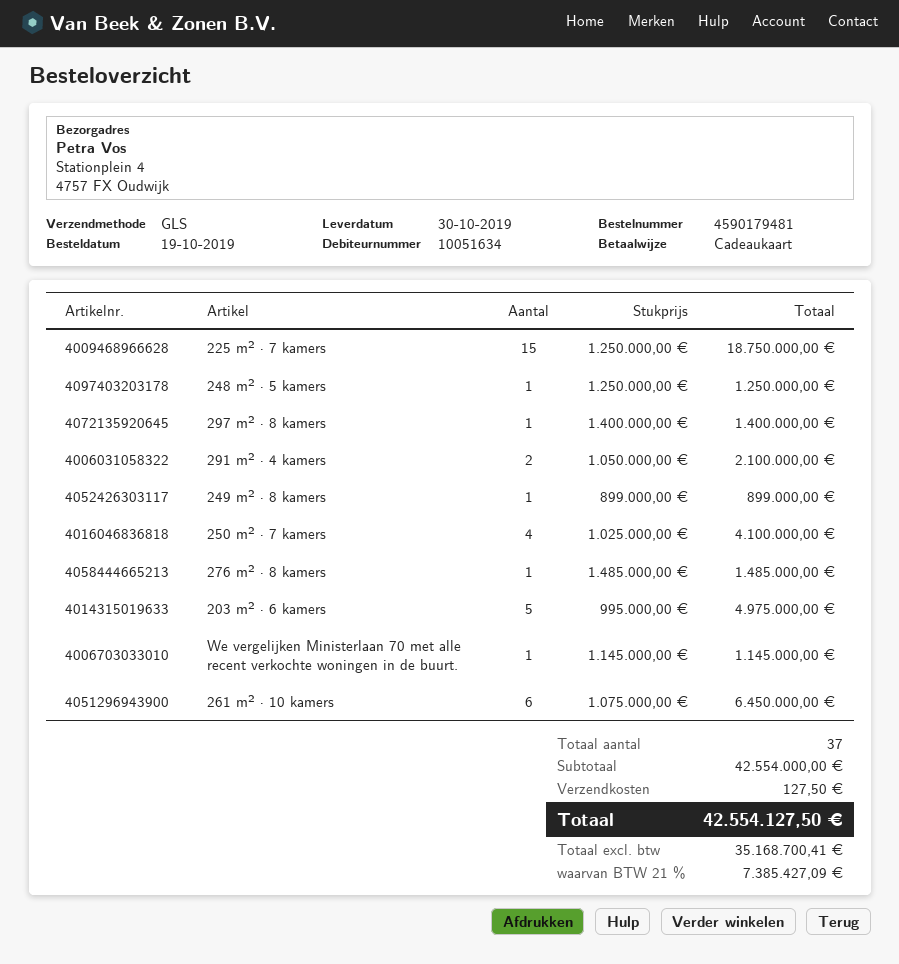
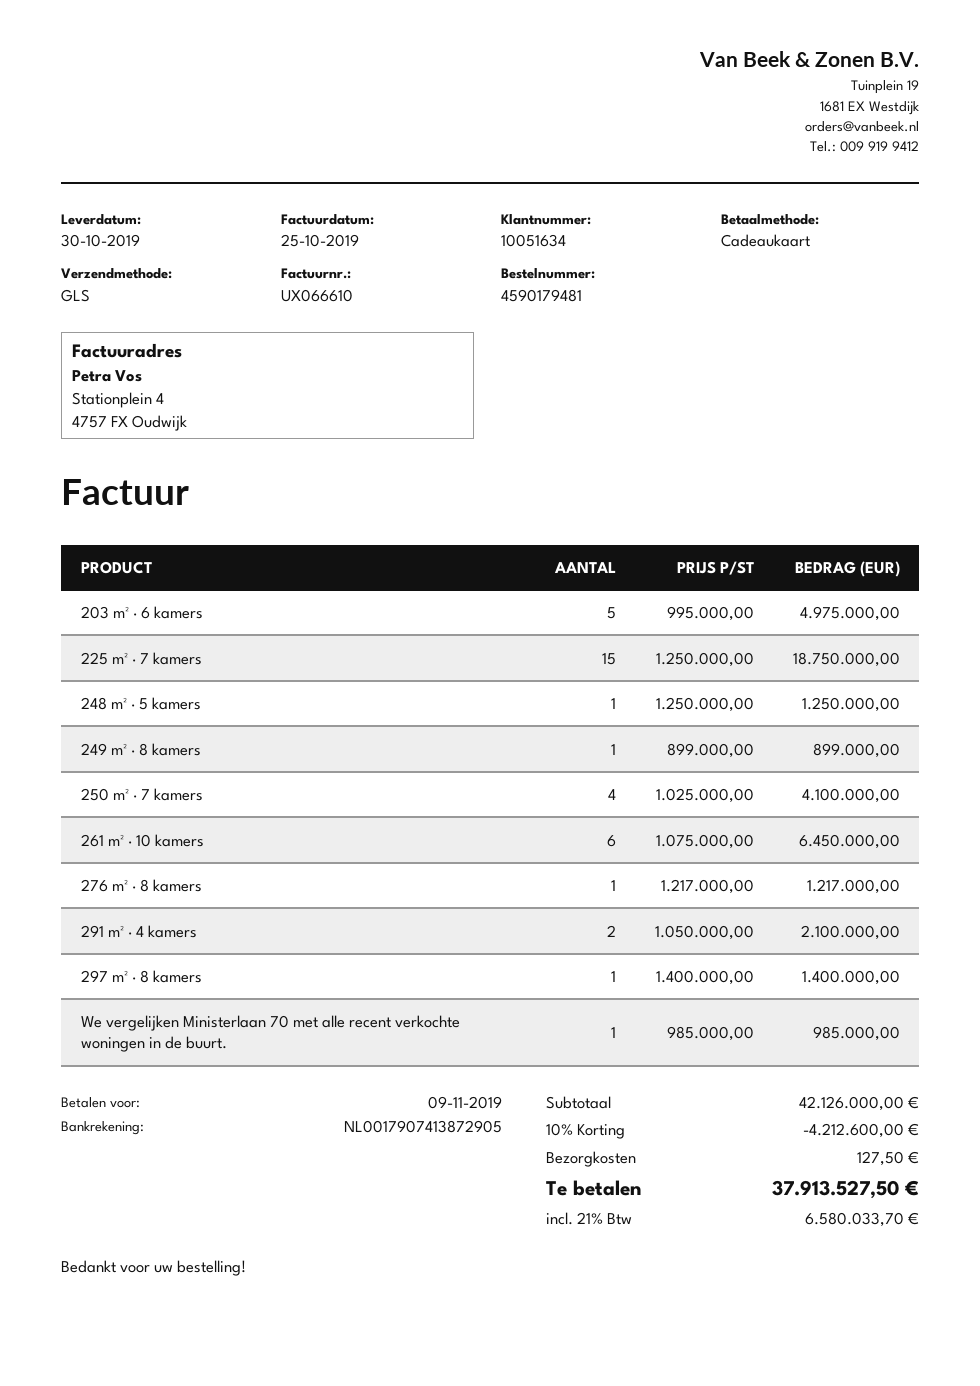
276 m² · 8 kamers: 1 x 1485000.00 = 1485000.00 -> 1 x 1217000.00 = 1217000.00
We vergelijken Ministerlaan 70 met alle recent verkochte woningen in de buurt.: 1 x 1145000.00 = 1145000.00 -> 1 x 985000.00 = 985000.00
subtotal: 42554000.00 -> 42126000.00
discount: none -> 10% = 4212600.00
tax: 21% = 7385427.09 -> 21% = 6580033.70
total: 42554127.50 -> 37913527.50

